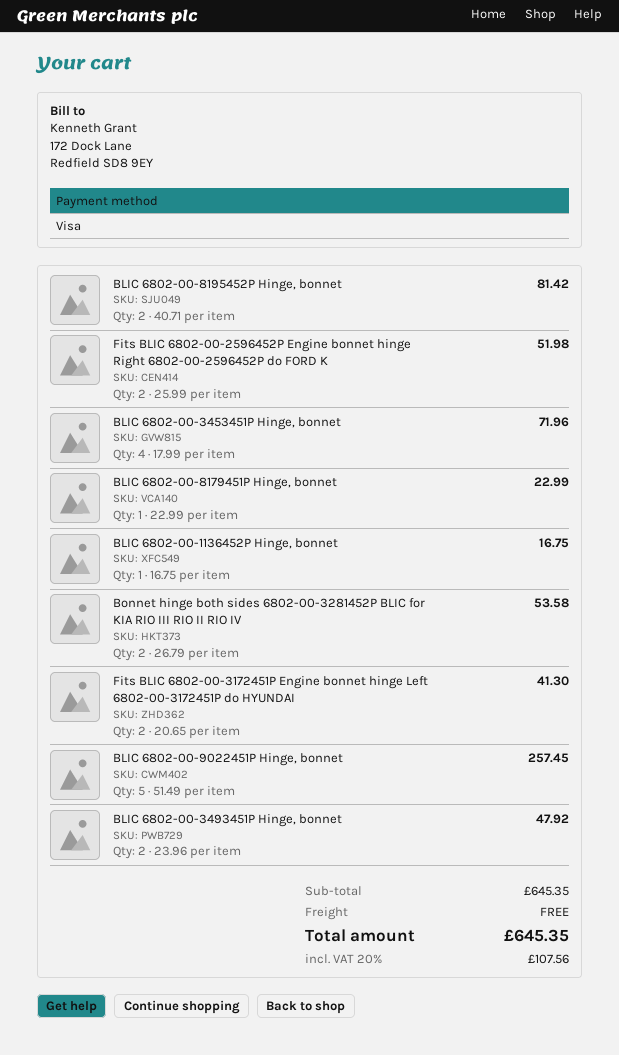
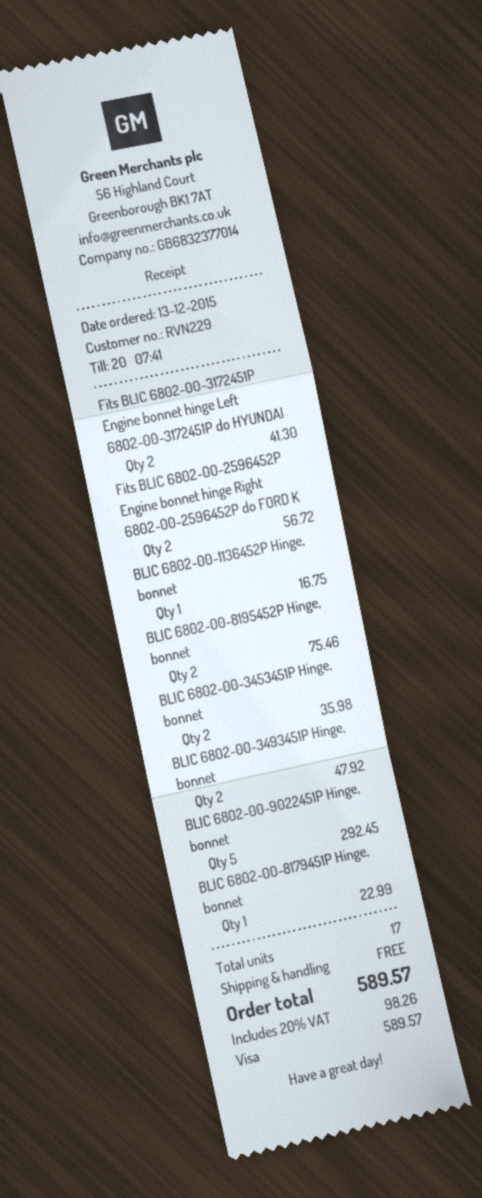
BLIC 6802-00-8195452P Hinge, bonnet: 2 for 81.42 -> 2 for 75.46
Fits BLIC 6802-00-2596452P Engine bonnet hinge Right 6802-00-2596452P do FORD K: 2 for 51.98 -> 2 for 56.72
BLIC 6802-00-3453451P Hinge, bonnet: 4 for 71.96 -> 2 for 35.98
Bonnet hinge both sides 6802-00-3281452P BLIC for KIA RIO III RIO II RIO IV: 2 for 53.58 -> none
BLIC 6802-00-9022451P Hinge, bonnet: 5 for 257.45 -> 5 for 292.45
tax: 20% = 107.56 -> 20% = 98.26
total: 645.35 -> 589.57

